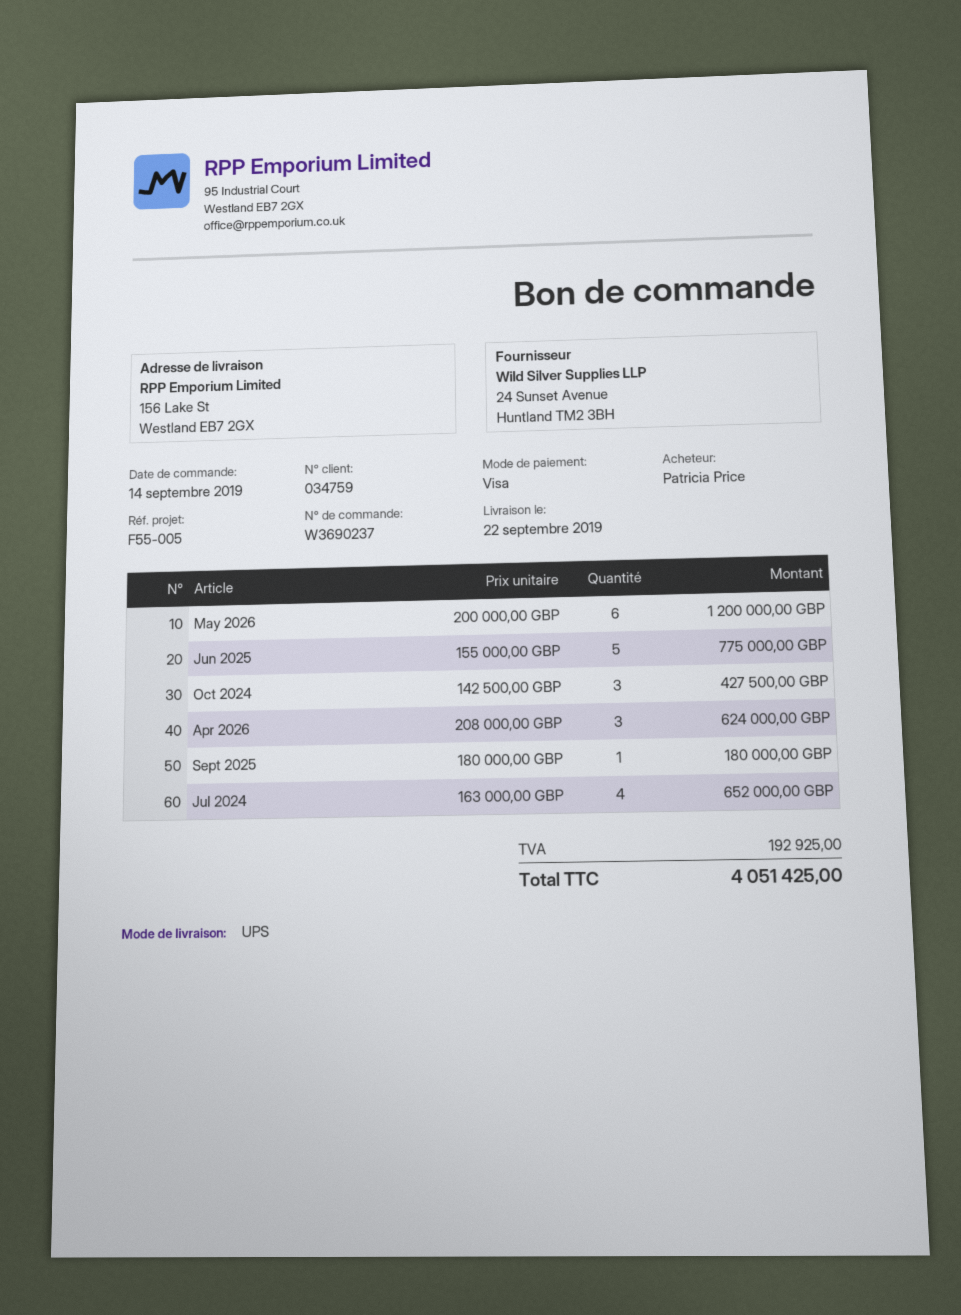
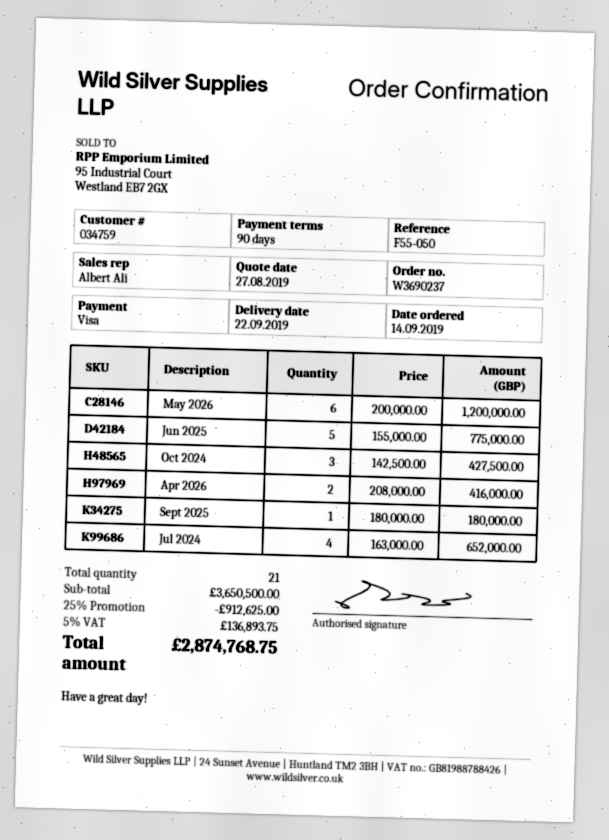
reference: F55-005 -> F55-050
Apr 2026: 3 x 208000.00 = 624000.00 -> 2 x 208000.00 = 416000.00
discount: none -> 25% = 912625.00
tax: 192925.00 -> 136893.75
total: 4051425.00 -> 2874768.75

